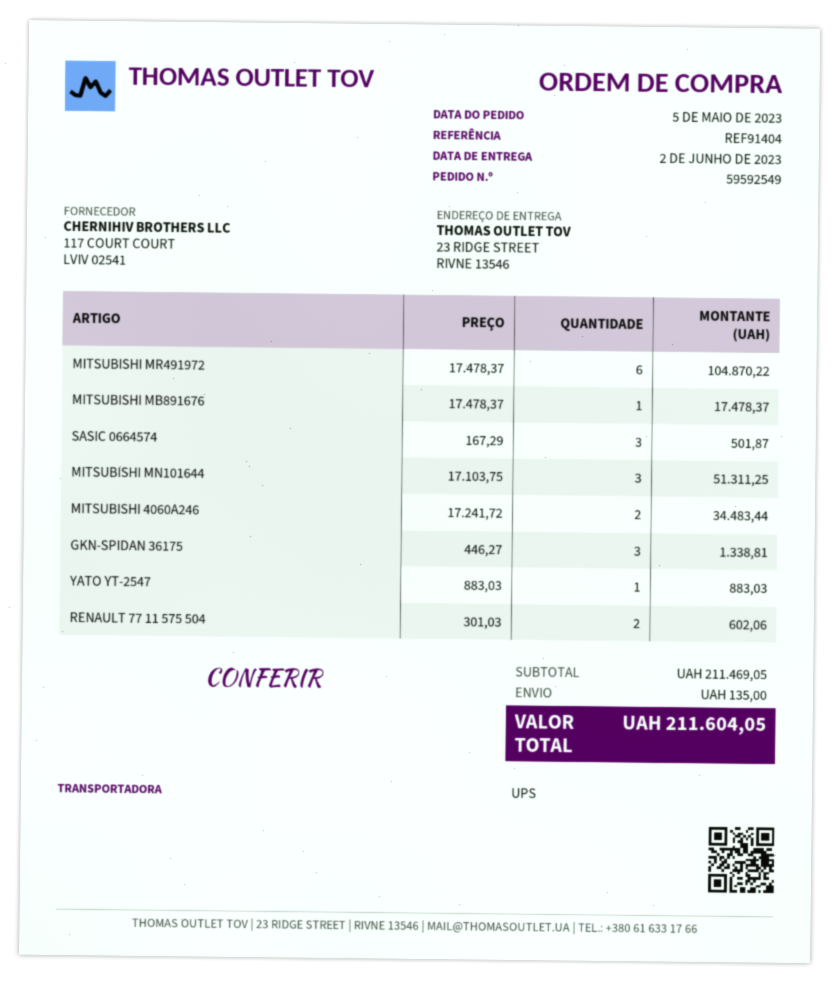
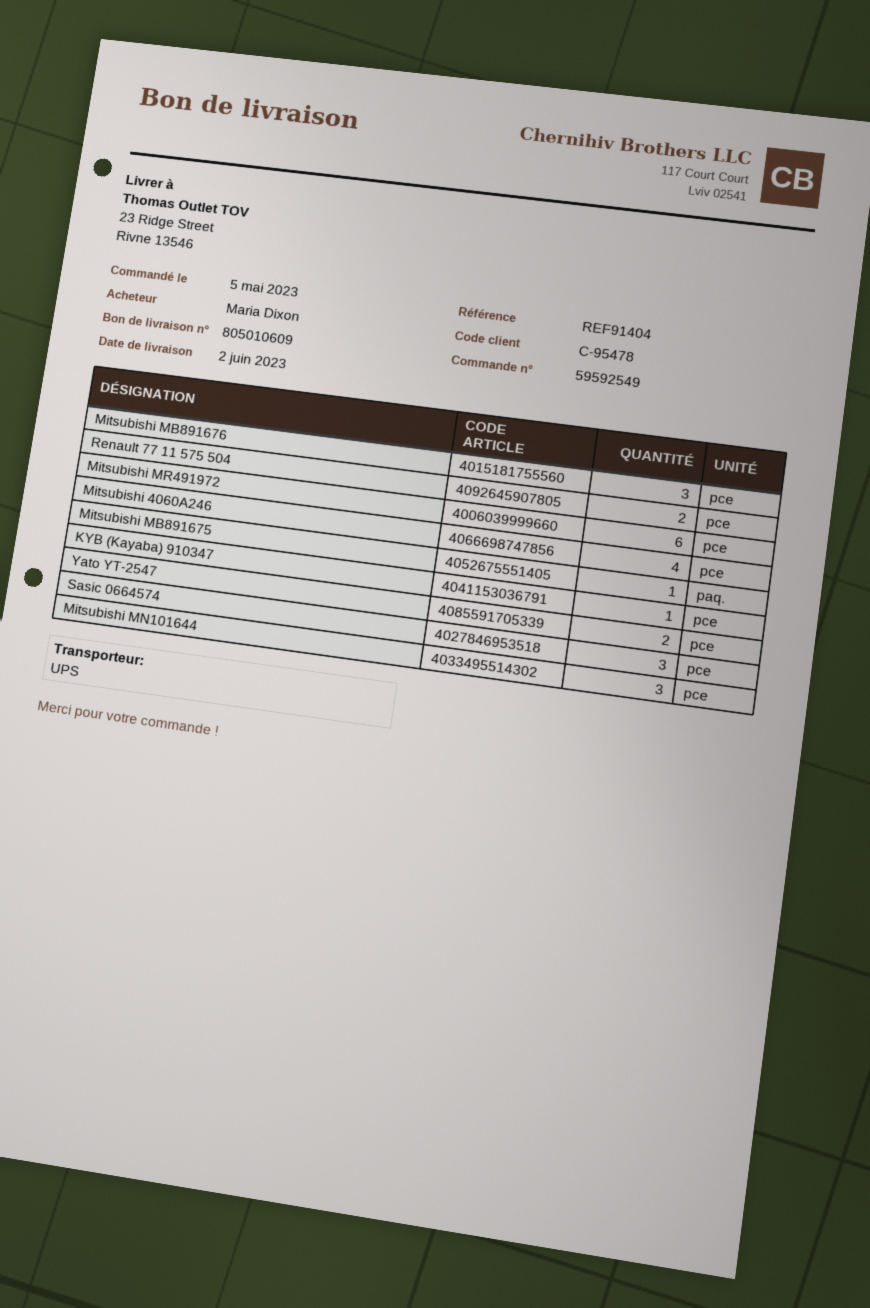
MITSUBISHI MB891676: 1 -> 3
MITSUBISHI 4060A246: 2 -> 4
GKN-SPIDAN 36175: 3 -> none
YATO YT-2547: 1 -> 2
Mitsubishi MB891675: none -> 1
KYB (Kayaba) 910347: none -> 1

